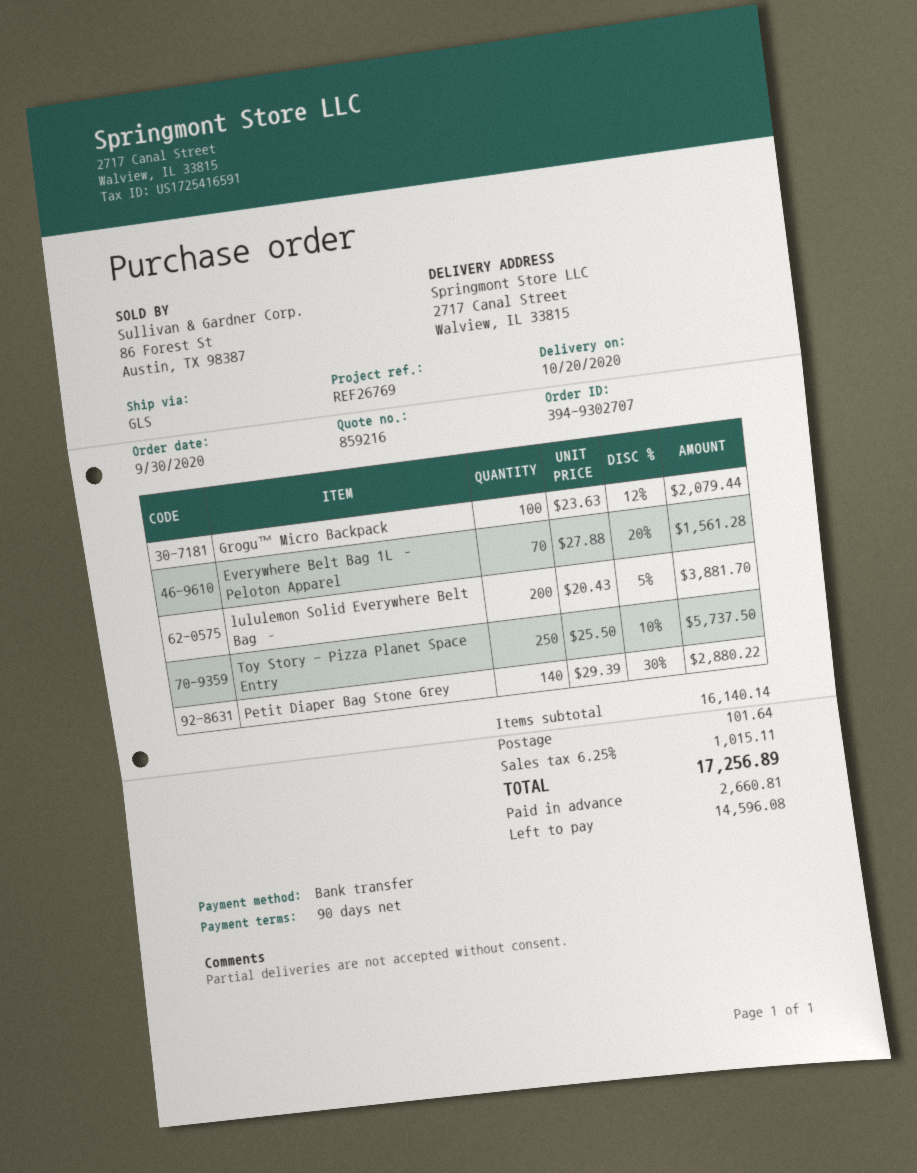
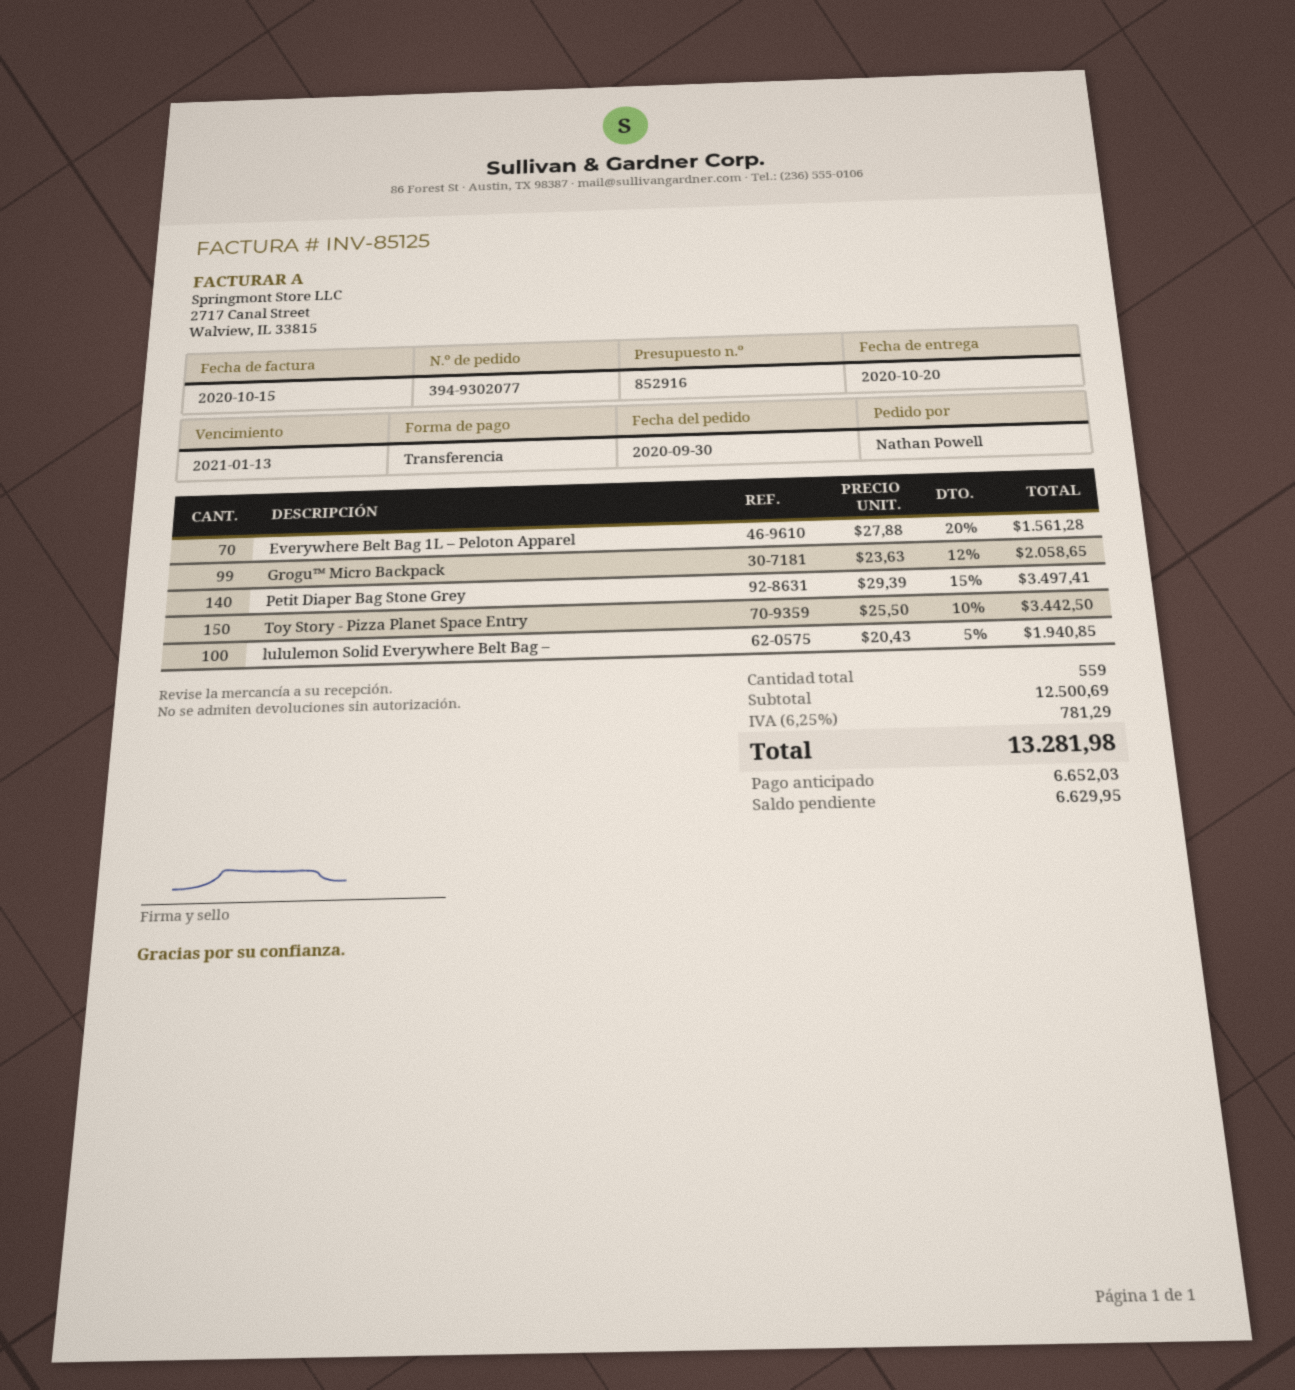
quote number: 859216 -> 852916
order number: 394-9302707 -> 394-9302077
Grogu™ Micro Backpack: 100 x 23.63 - 12% = 2079.44 -> 99 x 23.63 - 12% = 2058.65
lululemon Solid Everywhere Belt Bag –: 200 x 20.43 - 5% = 3881.70 -> 100 x 20.43 - 5% = 1940.85
Toy Story - Pizza Planet Space Entry: 250 x 25.50 - 10% = 5737.50 -> 150 x 25.50 - 10% = 3442.50
Petit Diaper Bag Stone Grey: 140 x 29.39 - 30% = 2880.22 -> 140 x 29.39 - 15% = 3497.41
subtotal: 16140.14 -> 12500.69
shipping: 101.64 -> none
tax: 6.25% = 1015.11 -> 6.25% = 781.29
total: 17256.89 -> 13281.98
deposit: 2660.81 -> 6652.03
balance: 14596.08 -> 6629.95

